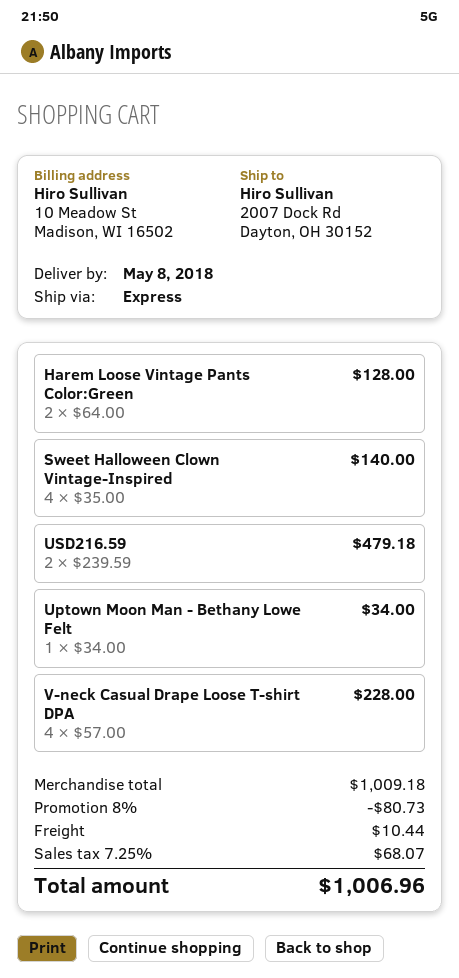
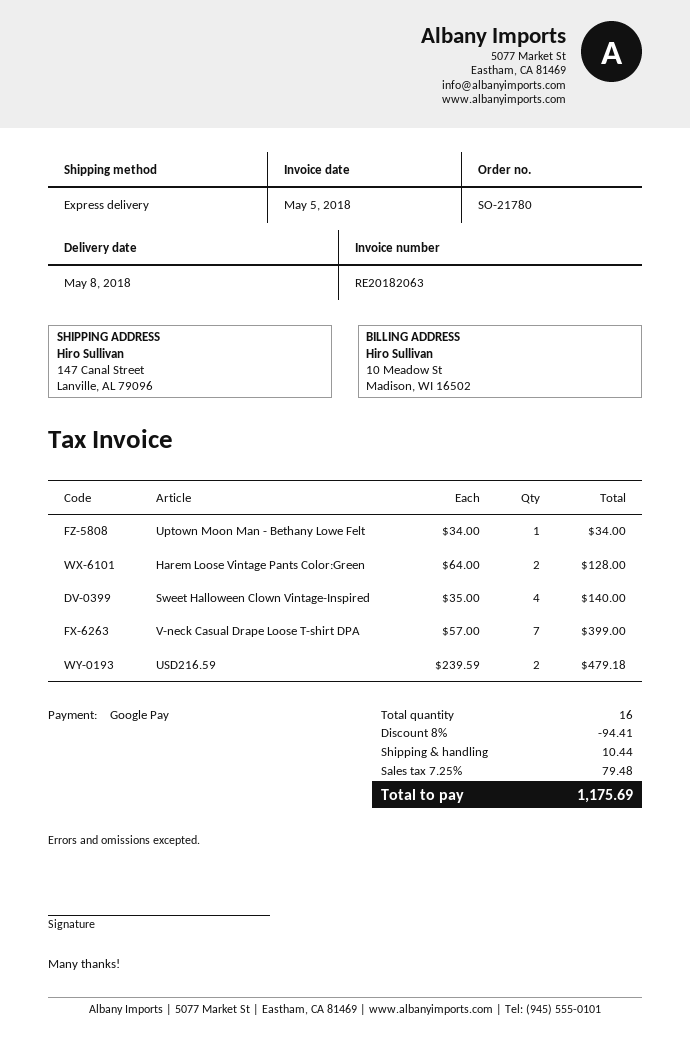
ship to: 2007 Dock Rd, Dayton, OH 30152 -> 147 Canal Street, Lanville, AL 79096
V-neck Casual Drape Loose T-shirt DPA: 4 x 57.00 = 228.00 -> 7 x 57.00 = 399.00
discount: 8% = 80.73 -> 8% = 94.41
tax: 7.25% = 68.07 -> 7.25% = 79.48
total: 1006.96 -> 1175.69

